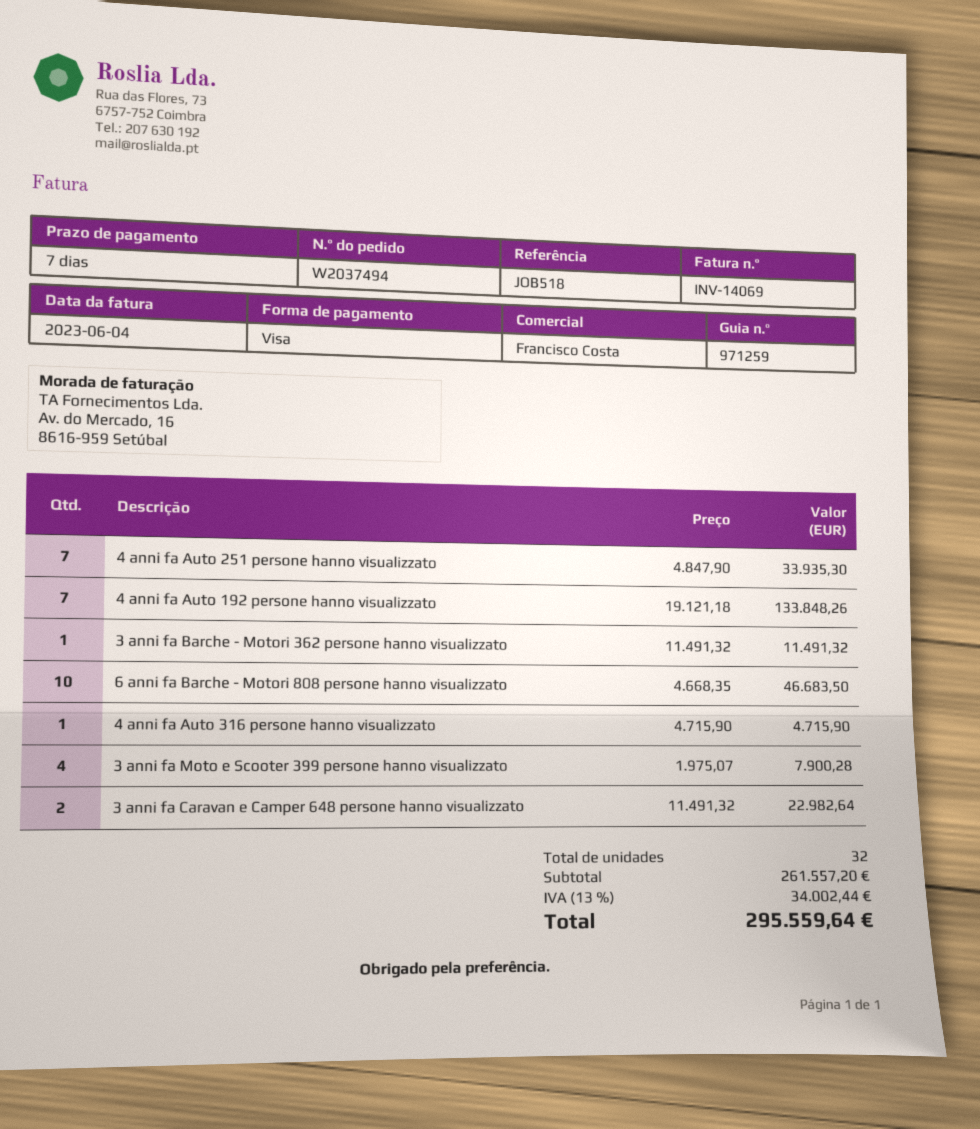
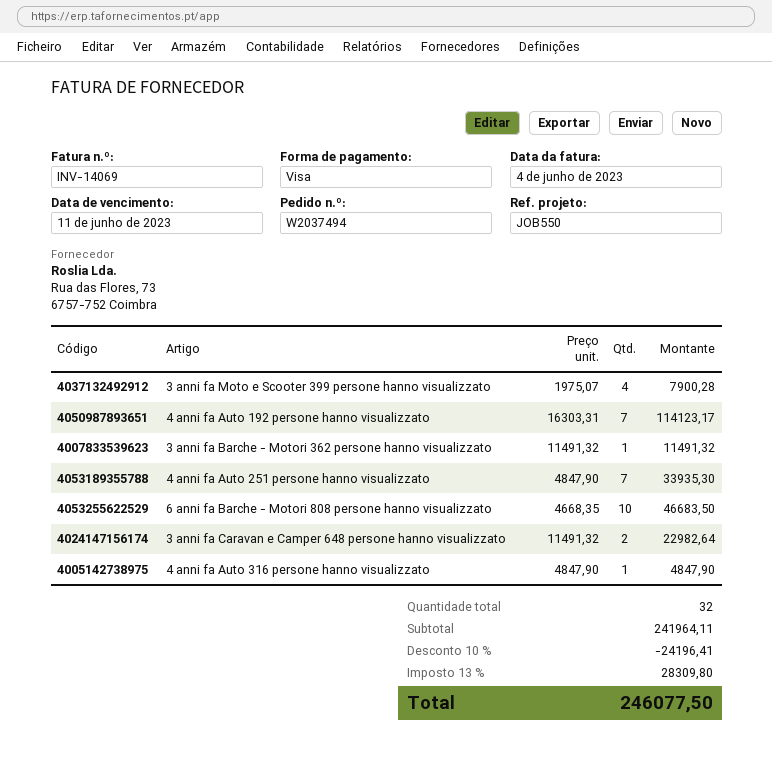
reference: JOB518 -> JOB550
4 anni fa Auto 192 persone hanno visualizzato: 7 x 19121.18 = 133848.26 -> 7 x 16303.31 = 114123.17
4 anni fa Auto 316 persone hanno visualizzato: 1 x 4715.90 = 4715.90 -> 1 x 4847.90 = 4847.90
subtotal: 261557.20 -> 241964.11
discount: none -> 10% = 24196.41
tax: 13% = 34002.44 -> 13% = 28309.80
total: 295559.64 -> 246077.50

